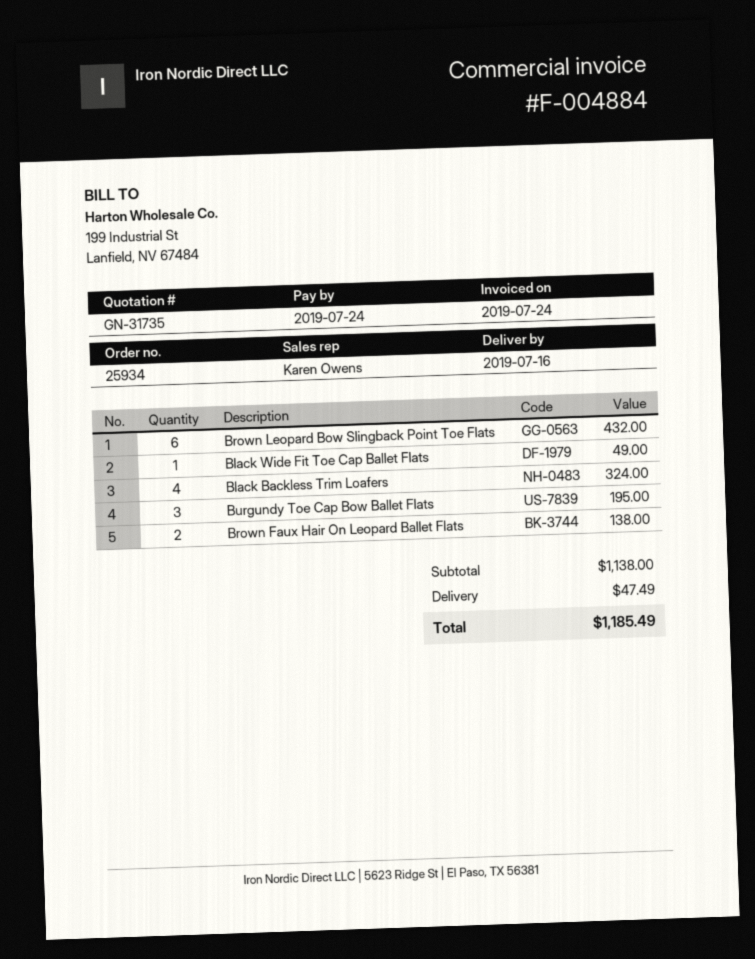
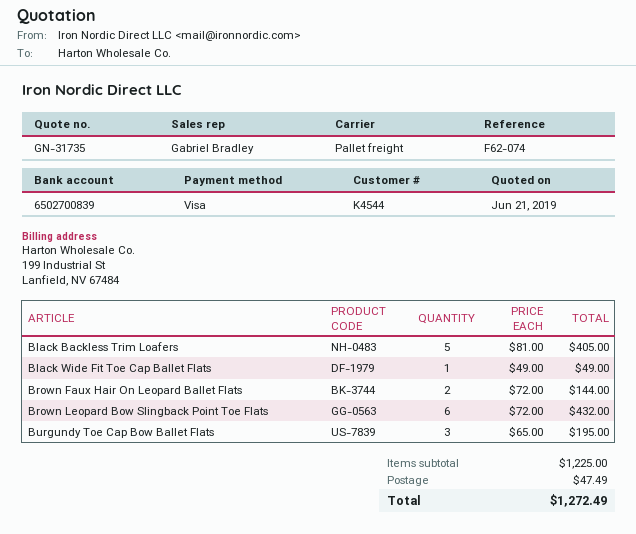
sales rep: Karen Owens -> Gabriel Bradley
Black Backless Trim Loafers: 4 for 324.00 -> 5 for 405.00
Brown Faux Hair On Leopard Ballet Flats: 2 for 138.00 -> 2 for 144.00
subtotal: 1138.00 -> 1225.00
total: 1185.49 -> 1272.49

